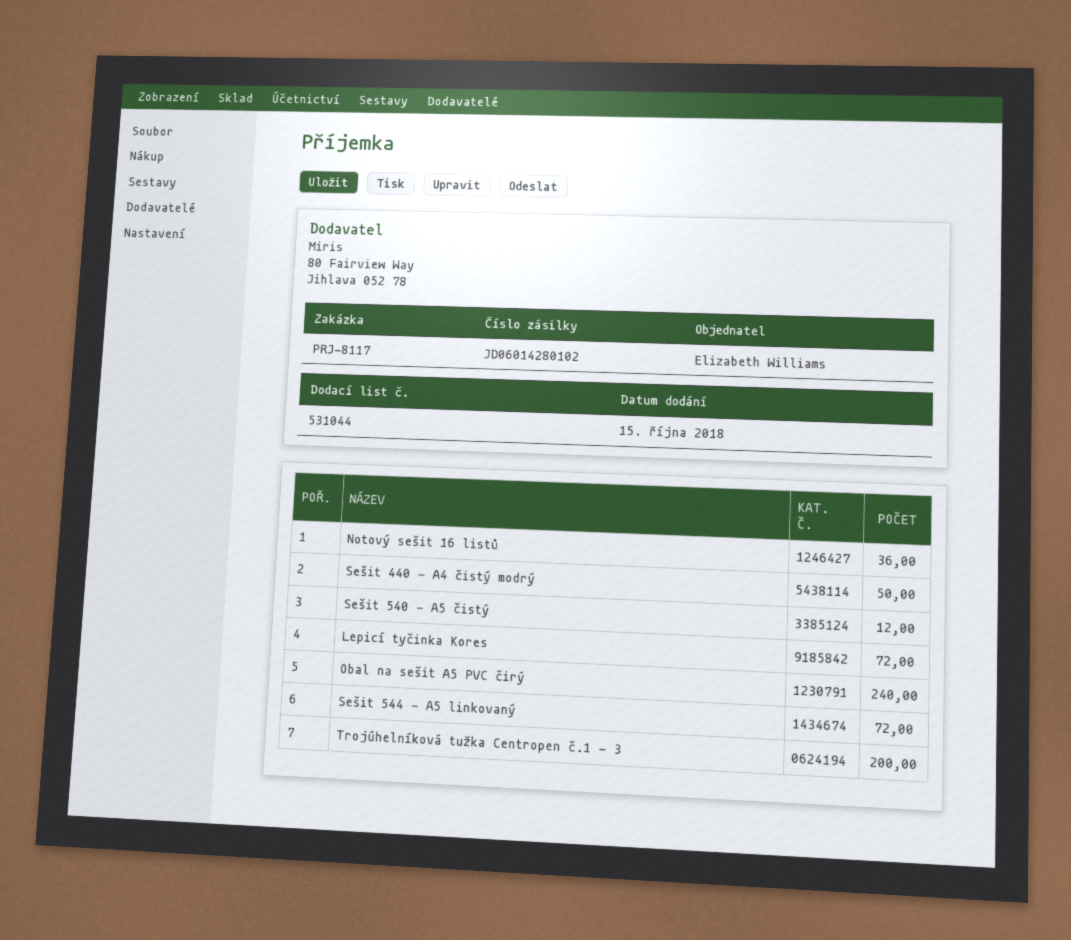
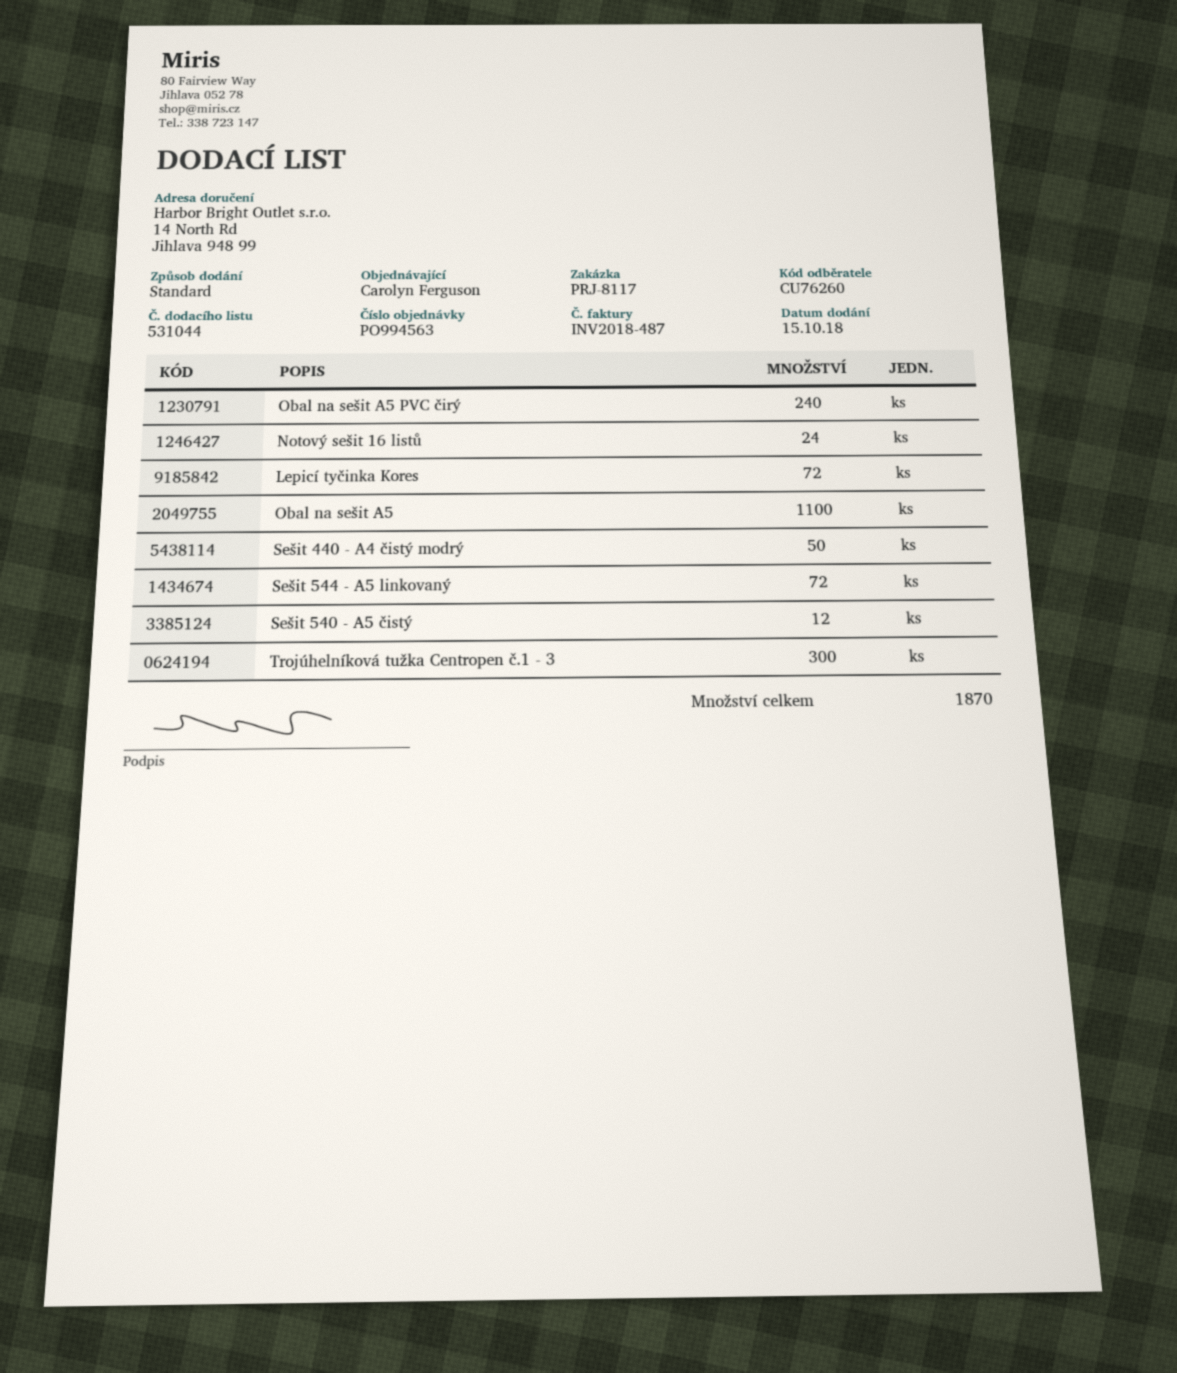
ordered by: Elizabeth Williams -> Carolyn Ferguson
Notový sešit 16 listů: 36 -> 24
Trojúhelníková tužka Centropen č.1 - 3: 200 -> 300
Obal na sešit A5: none -> 1100

